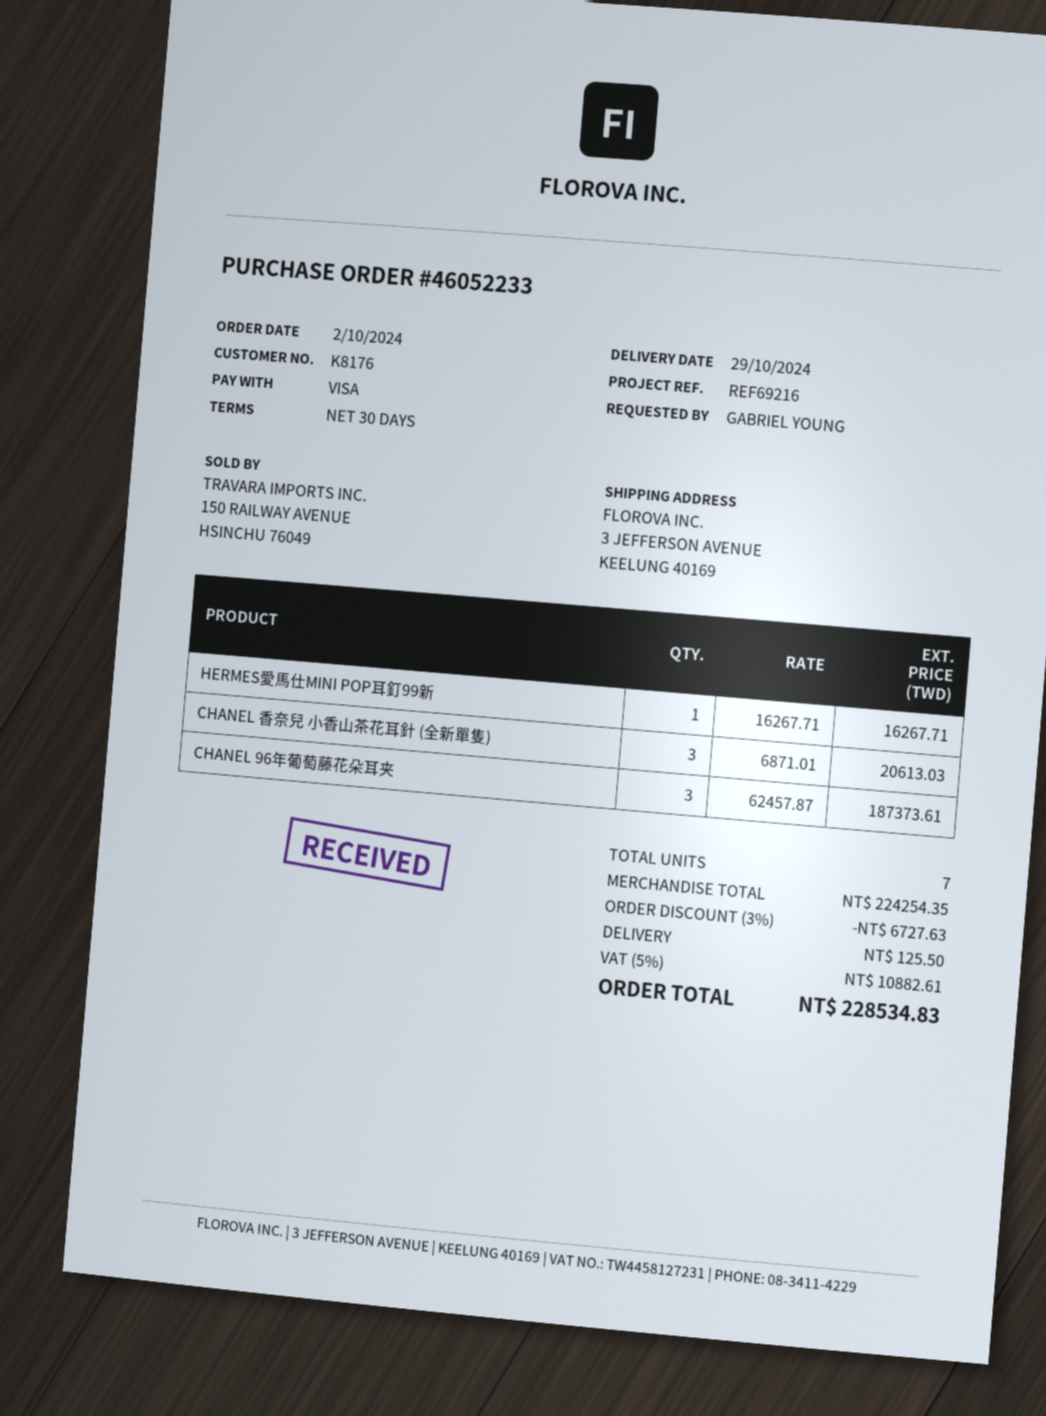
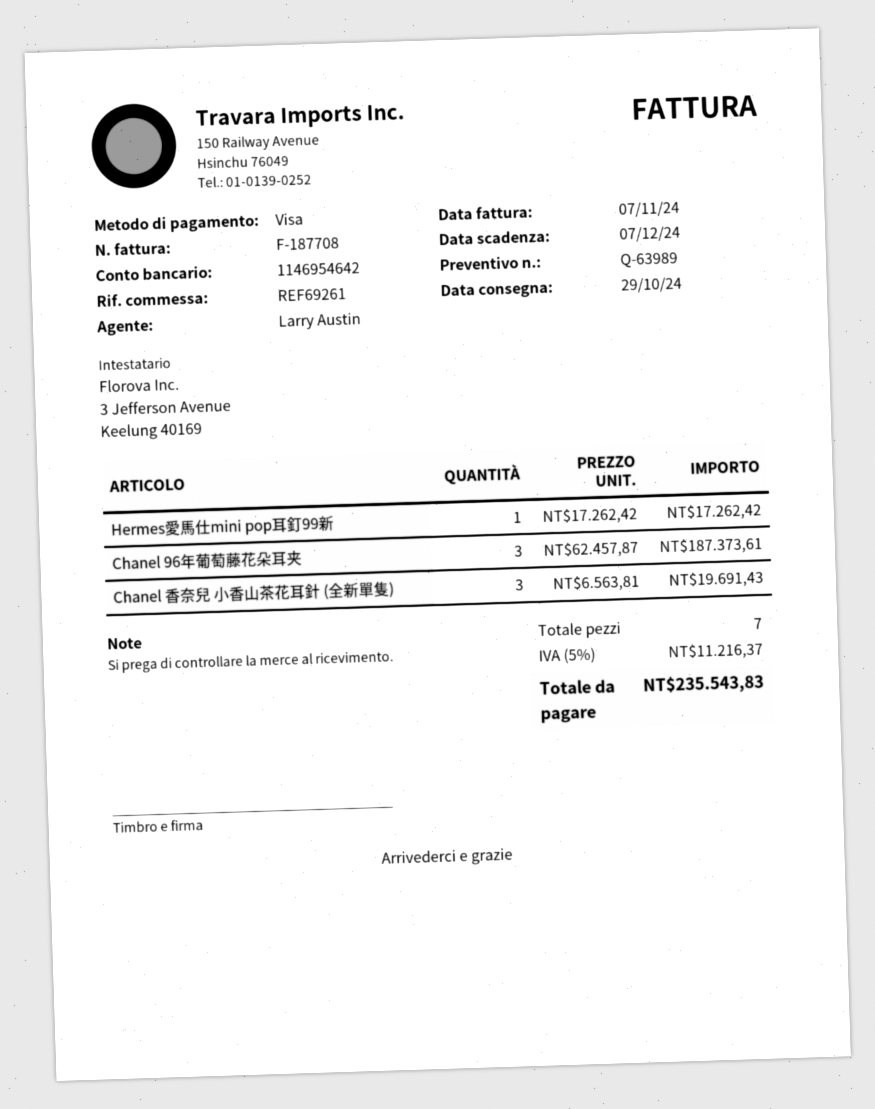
reference: REF69216 -> REF69261
HERMES愛馬仕MINI POP耳釘99新: 1 x 16267.71 = 16267.71 -> 1 x 17262.42 = 17262.42
CHANEL 香奈兒 小香山茶花耳針 (全新單隻): 3 x 6871.01 = 20613.03 -> 3 x 6563.81 = 19691.43
discount: 3% = 6727.63 -> none
shipping: 125.50 -> none
tax: 5% = 10882.61 -> 5% = 11216.37
total: 228534.83 -> 235543.83

